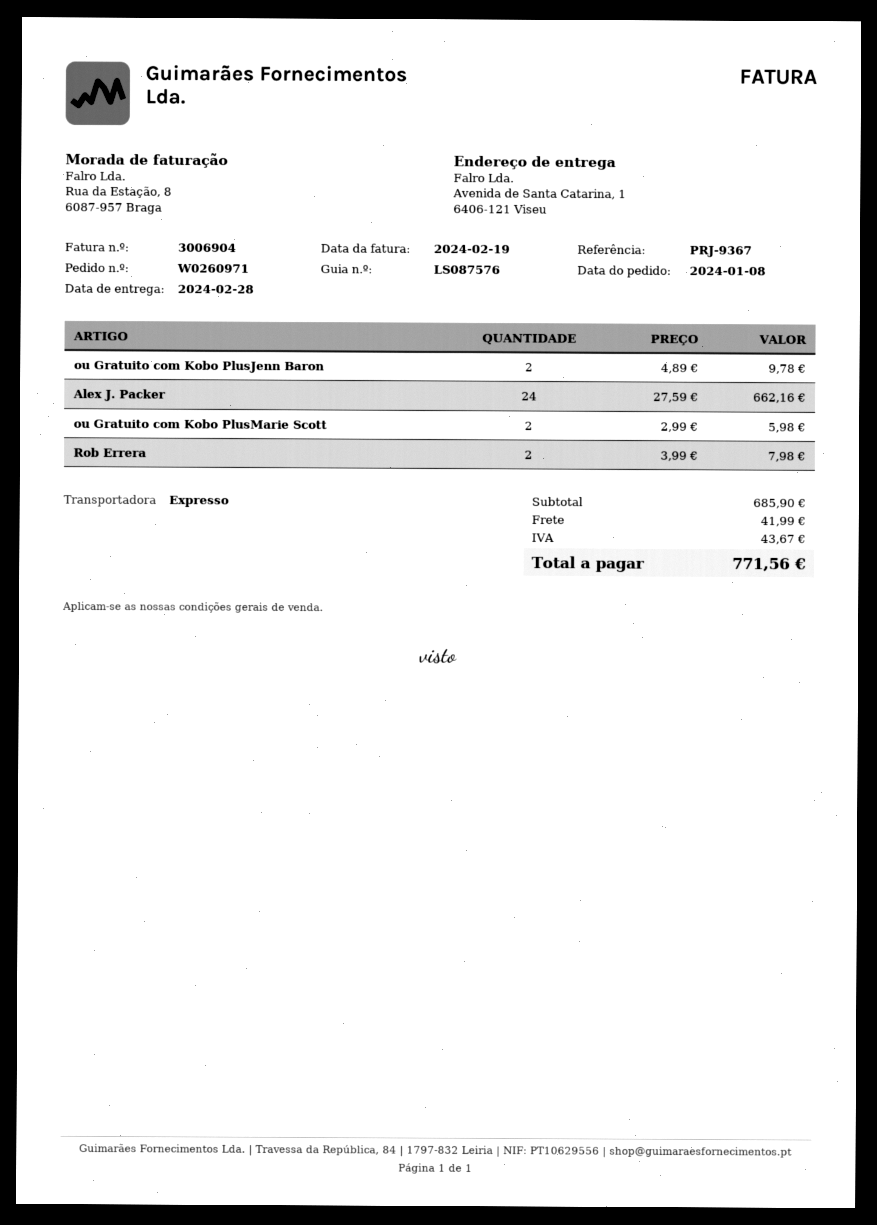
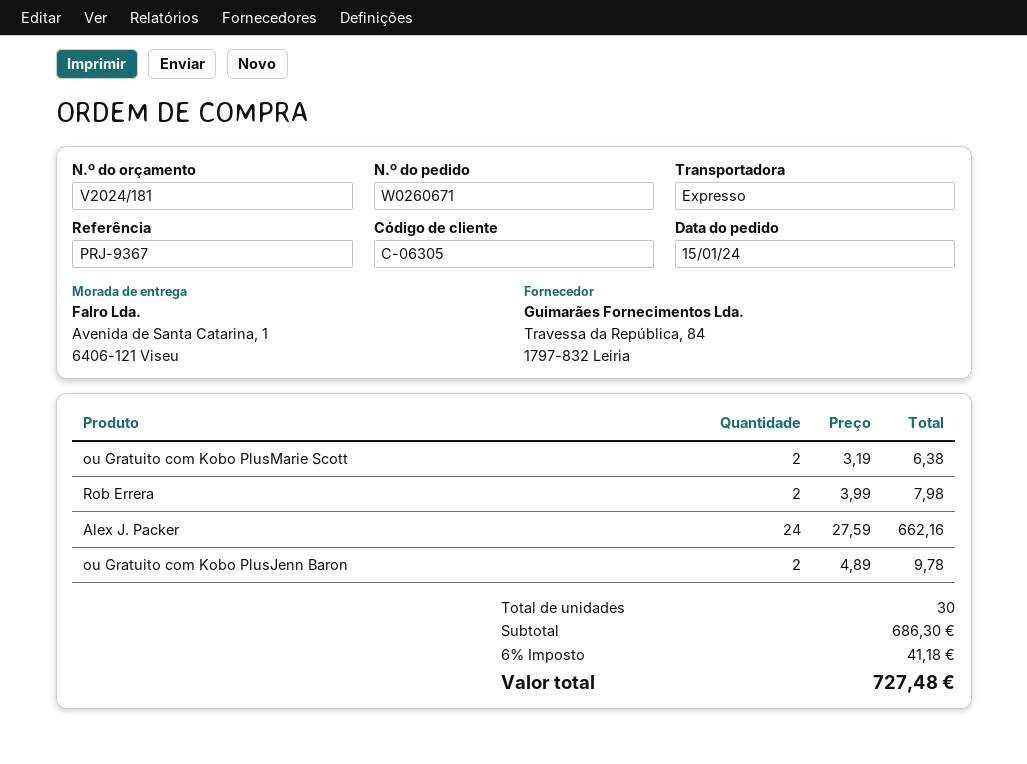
order number: W0260971 -> W0260671
order date: 2024-01-08 -> 2024-01-15
ou Gratuito com Kobo PlusMarie Scott: 2 x 2.99 = 5.98 -> 2 x 3.19 = 6.38
subtotal: 685.90 -> 686.30
shipping: 41.99 -> none
tax: 43.67 -> 41.18
total: 771.56 -> 727.48

